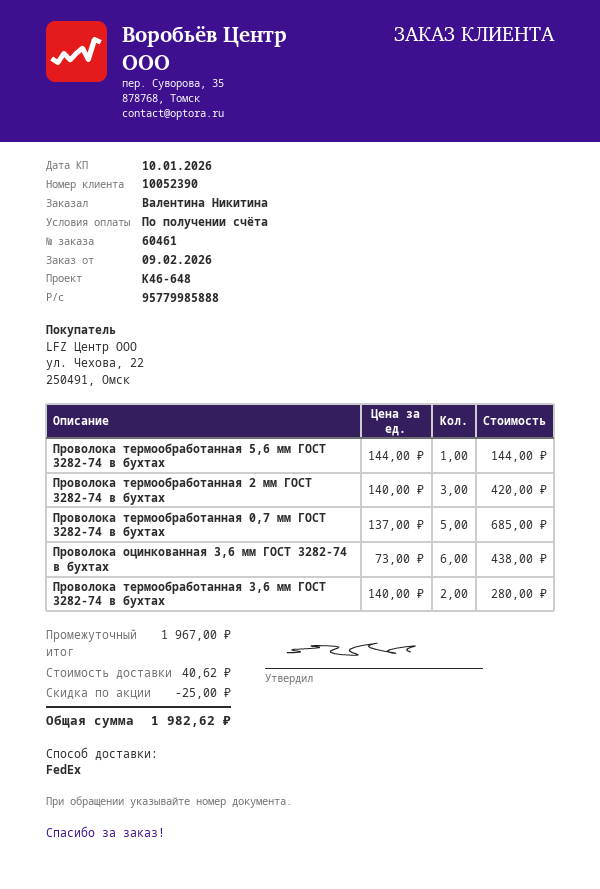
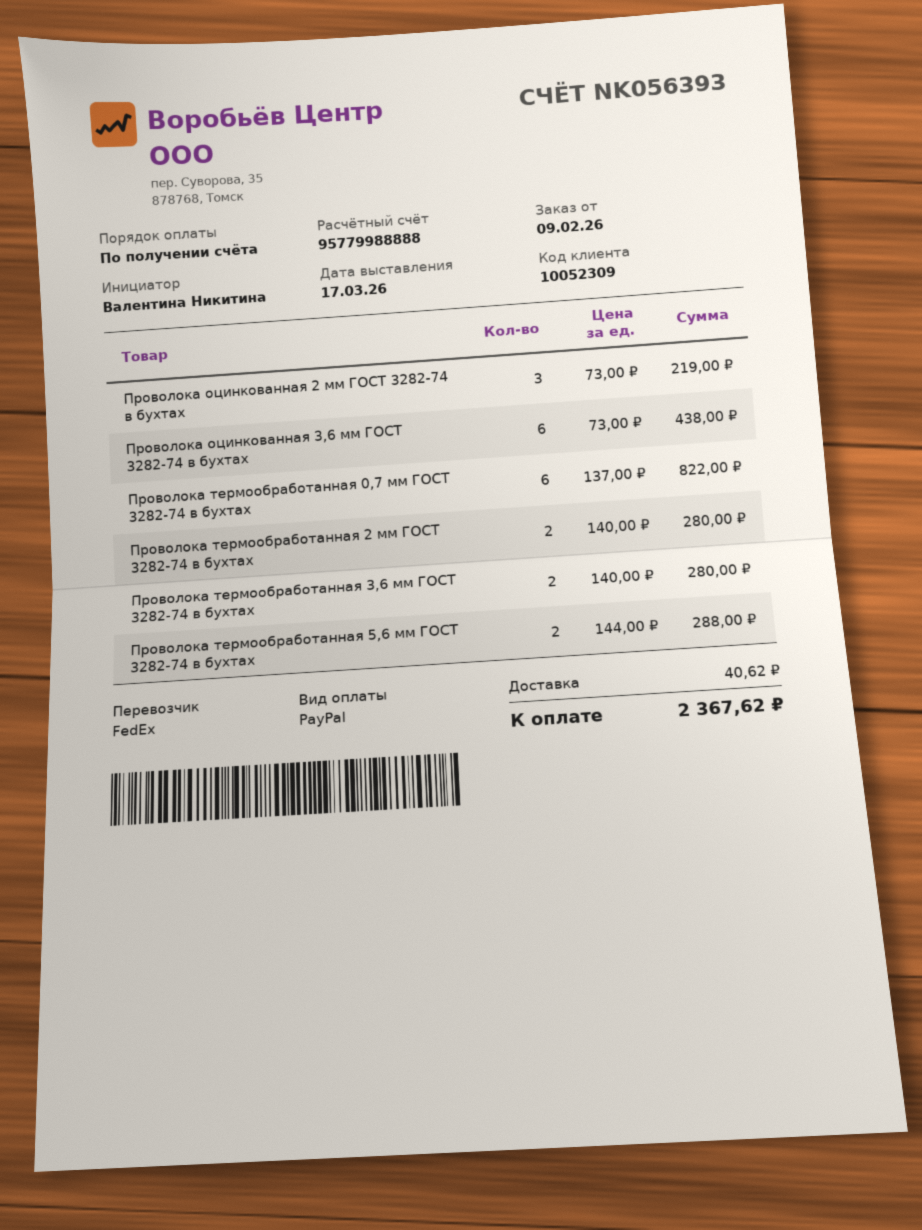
customer number: 10052390 -> 10052309
bank account: 95779985888 -> 95779988888
Проволока термообработанная 5,6 мм ГОСТ 3282-74 в бухтах: 1 x 144.00 = 144.00 -> 2 x 144.00 = 288.00
Проволока термообработанная 2 мм ГОСТ 3282-74 в бухтах: 3 x 140.00 = 420.00 -> 2 x 140.00 = 280.00
Проволока термообработанная 0,7 мм ГОСТ 3282-74 в бухтах: 5 x 137.00 = 685.00 -> 6 x 137.00 = 822.00
Проволока оцинкованная 2 мм ГОСТ 3282-74 в бухтах: none -> 3 x 73.00 = 219.00
discount: 25.00 -> none
total: 1982.62 -> 2367.62

